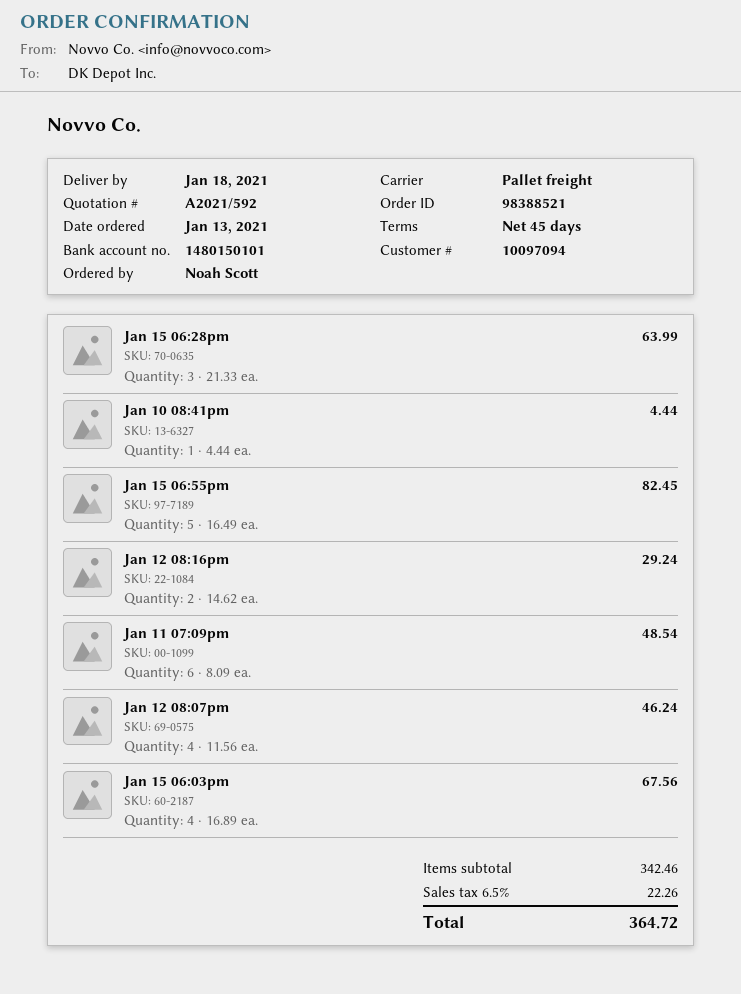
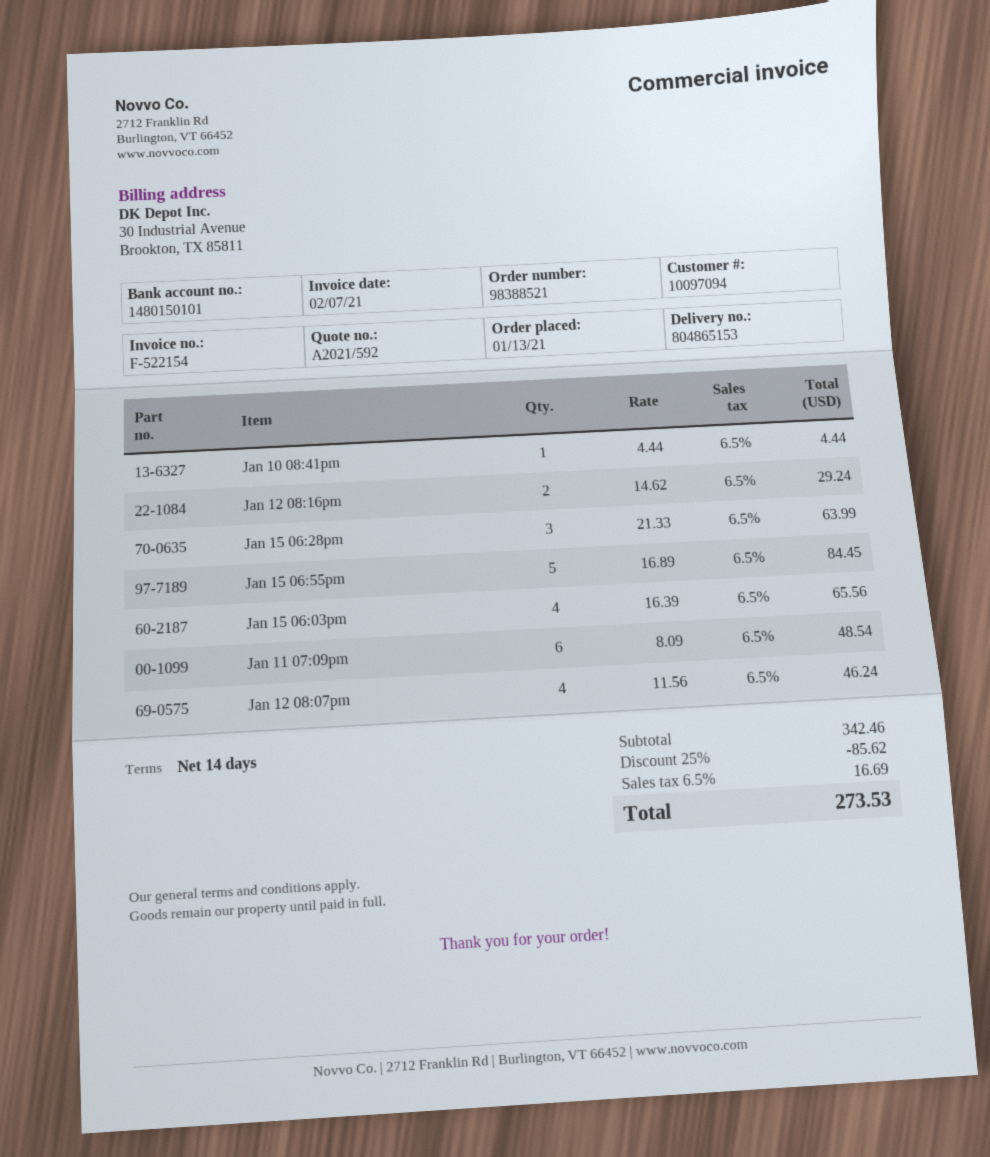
payment terms: 45 days -> 14 days
Jan 15 06:55pm: 5 x 16.49 = 82.45 -> 5 x 16.89 = 84.45
Jan 15 06:03pm: 4 x 16.89 = 67.56 -> 4 x 16.39 = 65.56
discount: none -> 25% = 85.62
tax: 6.5% = 22.26 -> 6.5% = 16.69
total: 364.72 -> 273.53

